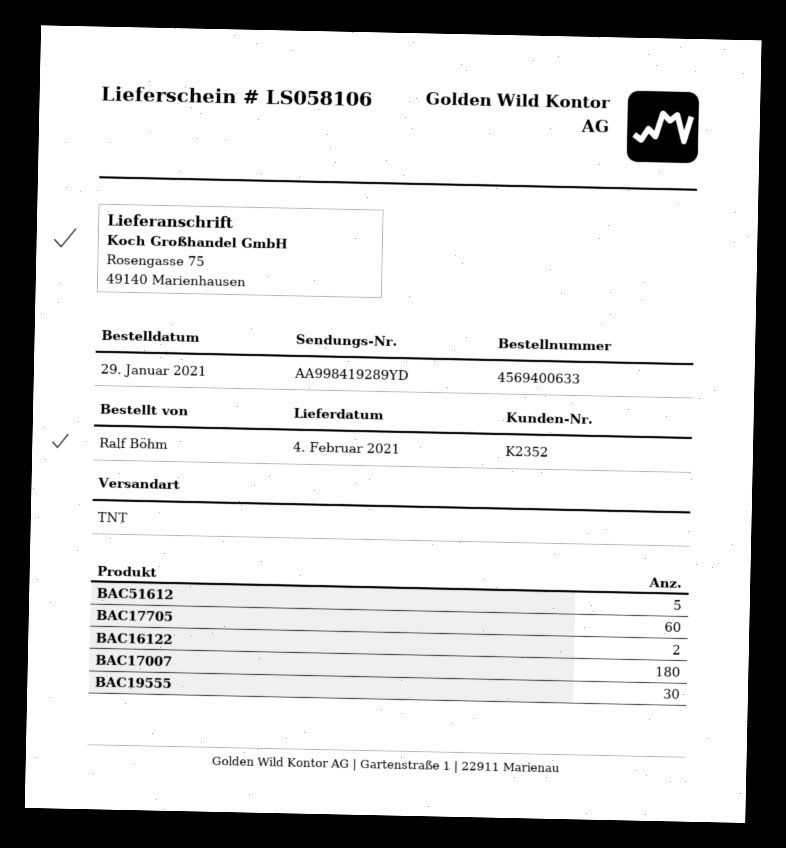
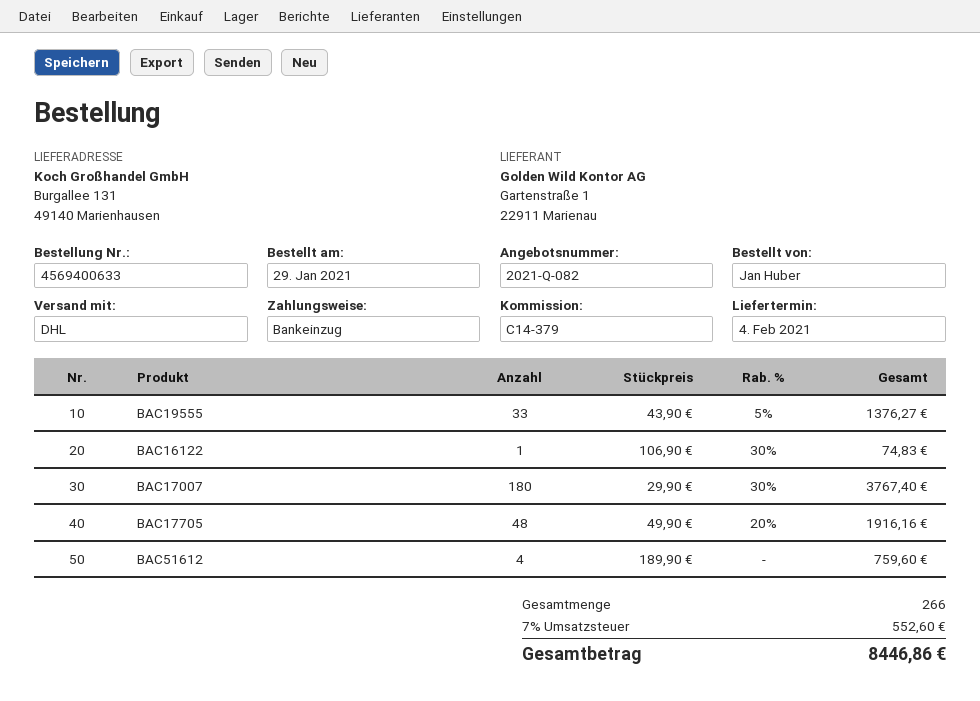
ordered by: Ralf Böhm -> Jan Huber
shipping method: TNT -> DHL
ship to: Rosengasse 75, 49140 Marienhausen -> Burgallee 131, 49140 Marienhausen
BAC51612: 5 -> 4
BAC17705: 60 -> 48
BAC16122: 2 -> 1
BAC19555: 30 -> 33

